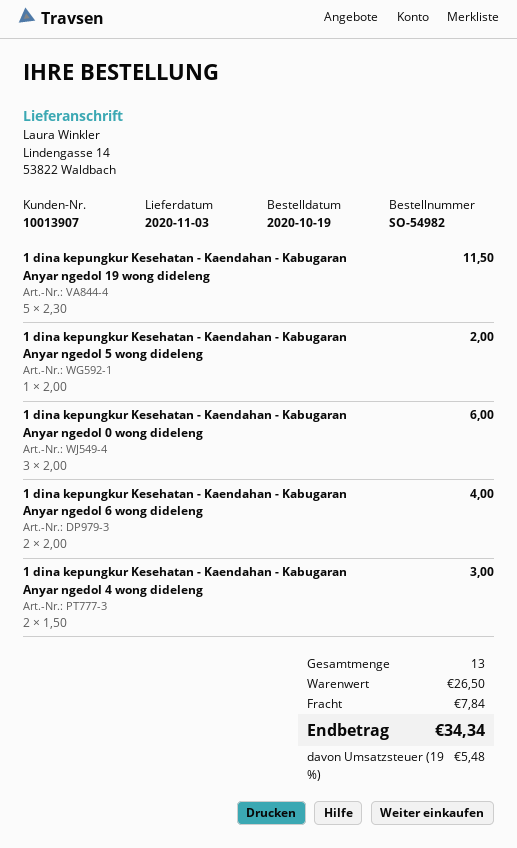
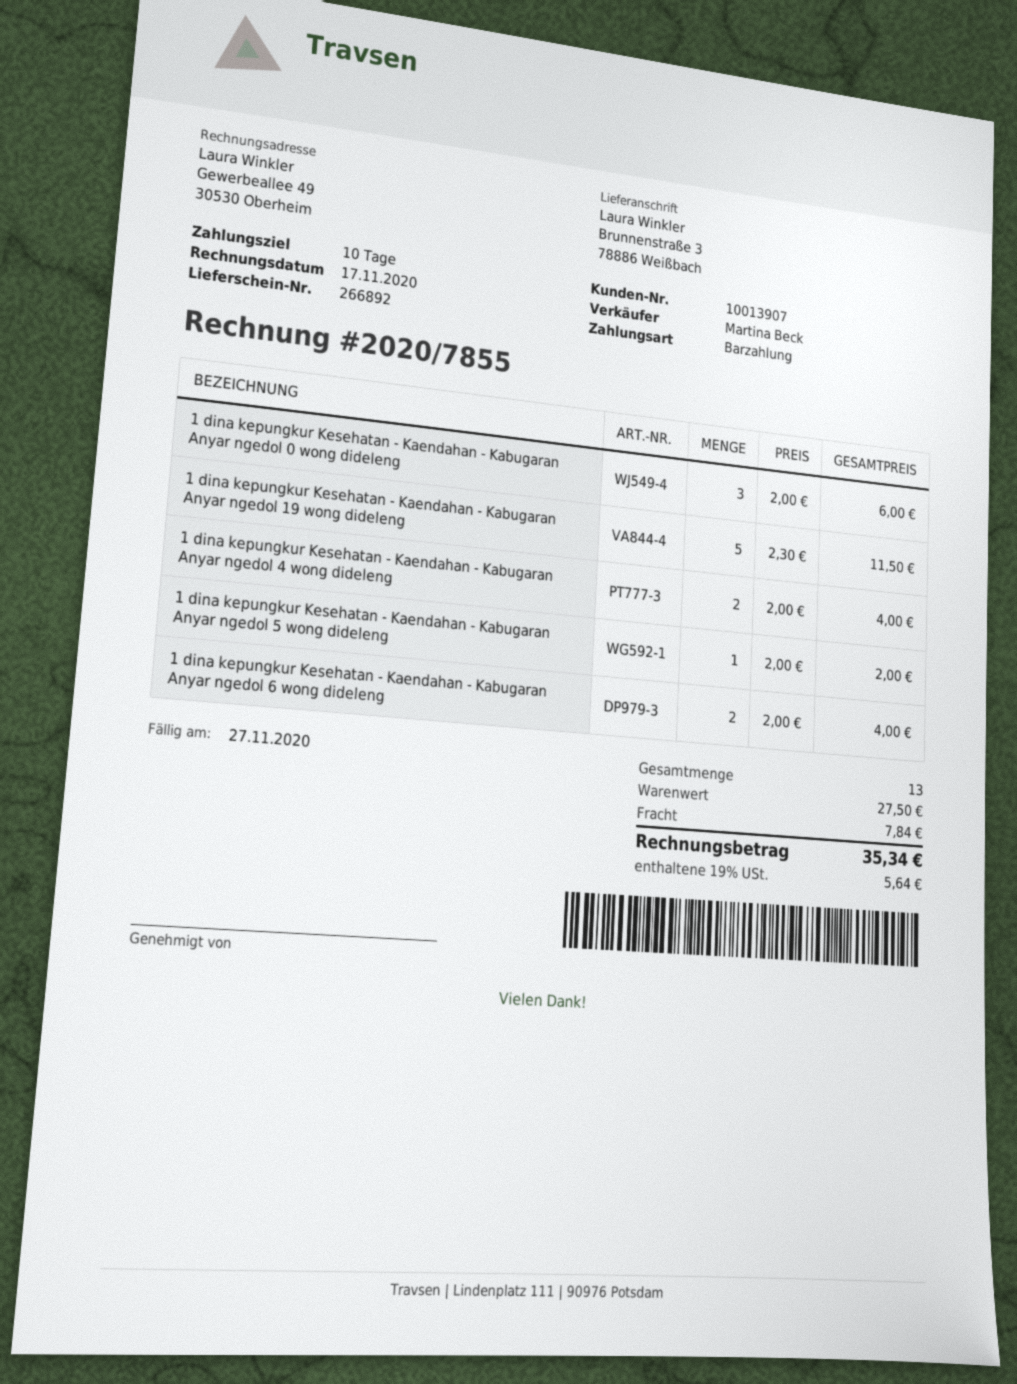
ship to: Lindengasse 14, 53822 Waldbach -> Brunnenstraße 3, 78886 Weißbach
1 dina kepungkur Kesehatan - Kaendahan - Kabugaran Anyar ngedol 4 wong dideleng: 2 x 1.50 = 3.00 -> 2 x 2.00 = 4.00
subtotal: 26.50 -> 27.50
tax: 19% = 5.48 -> 19% = 5.64
total: 34.34 -> 35.34

